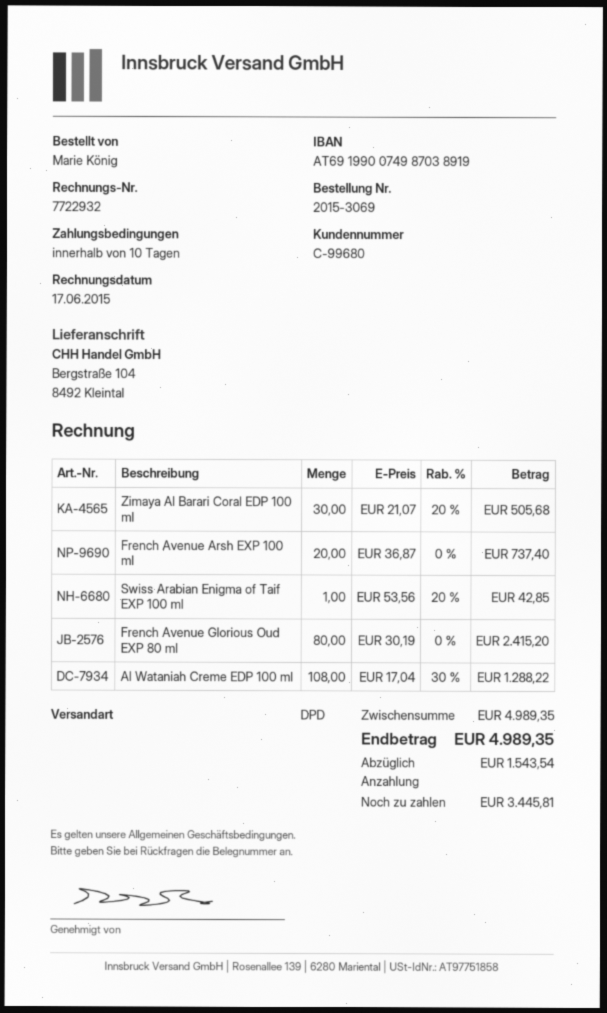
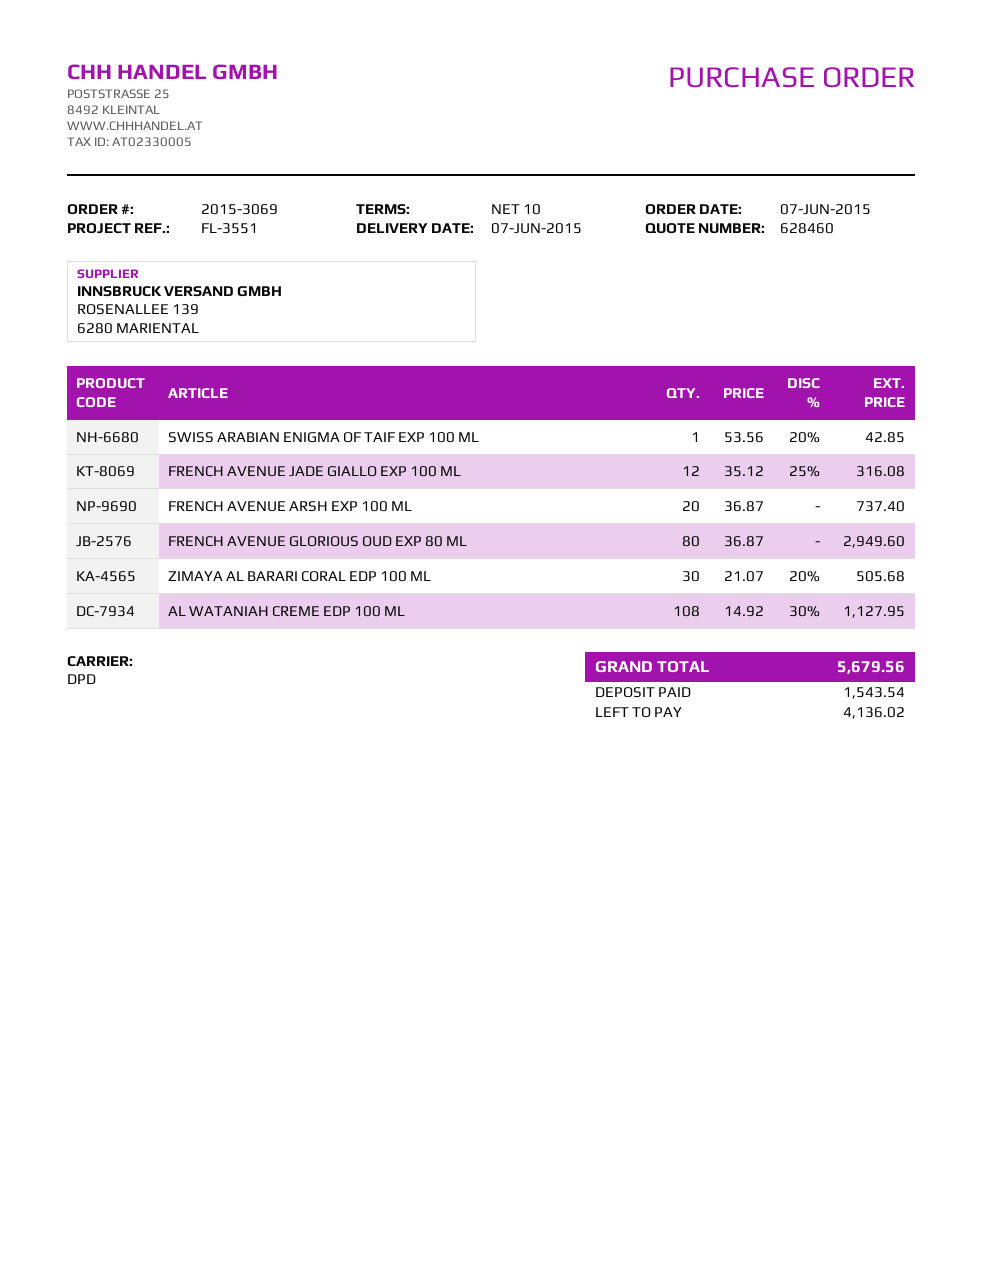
French Avenue Glorious Oud EXP 80 ml: 80 x 30.19 = 2415.20 -> 80 x 36.87 = 2949.60
Al Wataniah Creme EDP 100 ml: 108 x 17.04 - 30% = 1288.22 -> 108 x 14.92 - 30% = 1127.95
FRENCH AVENUE JADE GIALLO EXP 100 ML: none -> 12 x 35.12 - 25% = 316.08
total: 4989.35 -> 5679.56
balance: 3445.81 -> 4136.02

